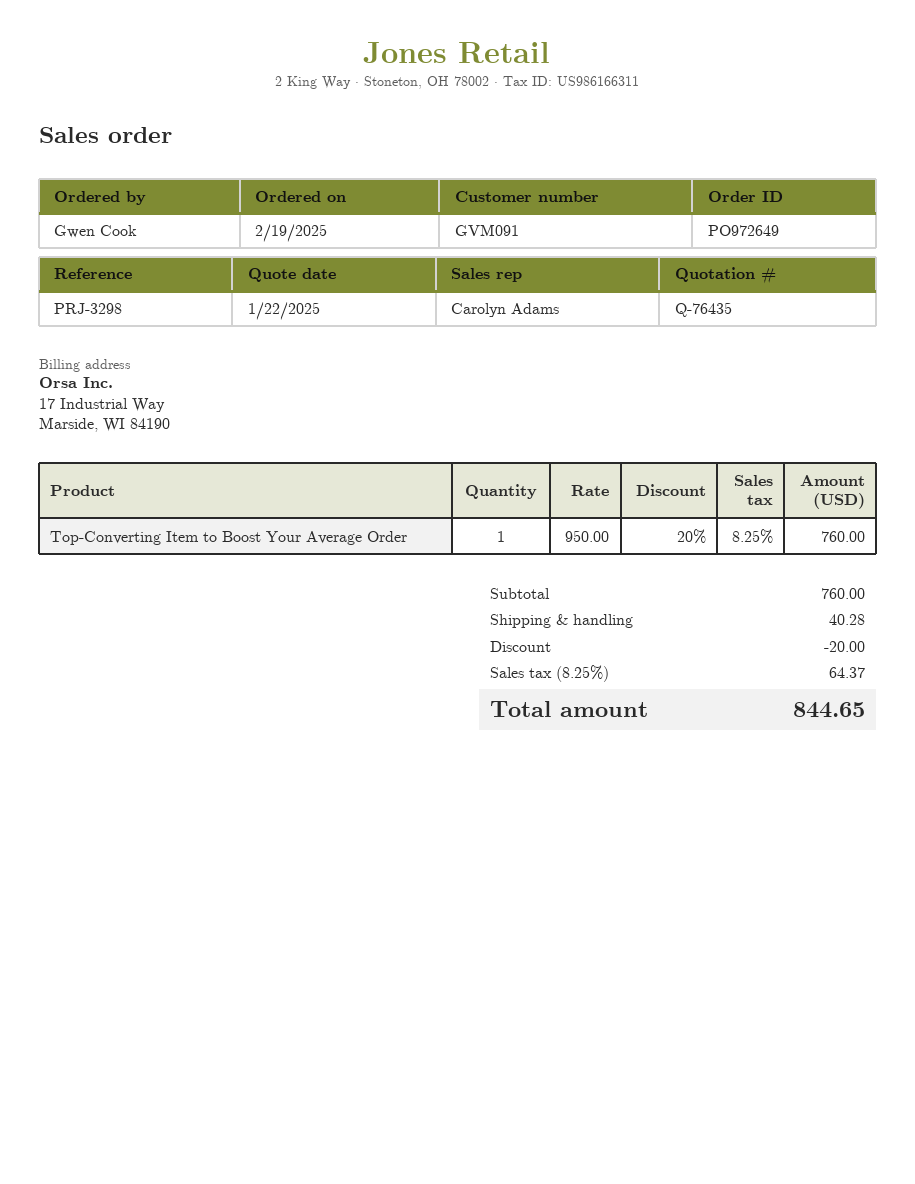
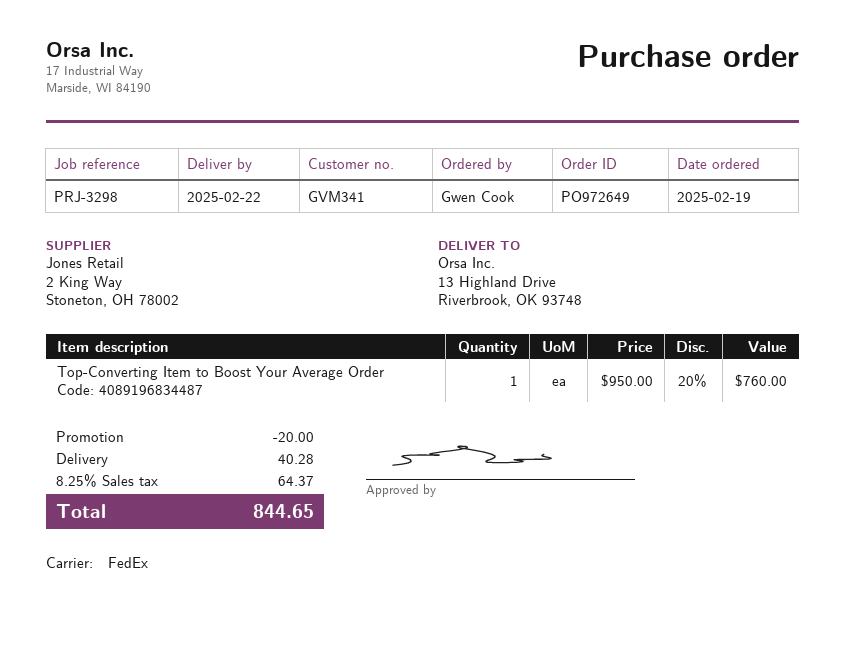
customer number: GVM091 -> GVM341

